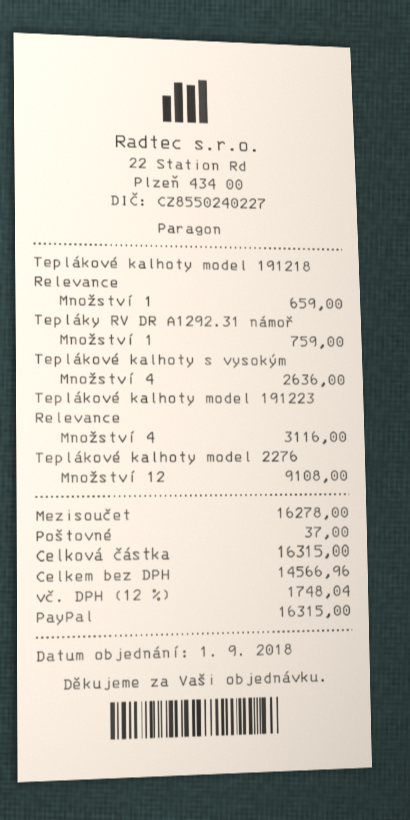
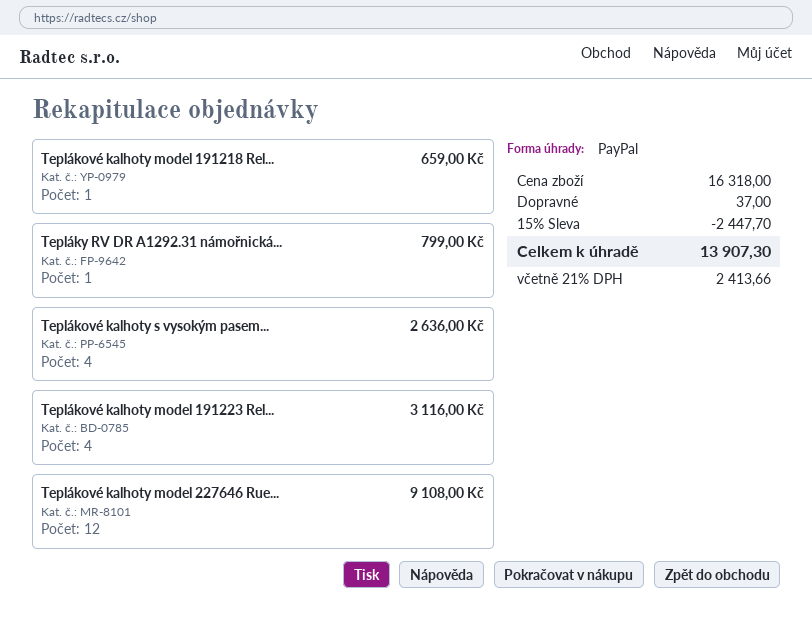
Tepláky RV DR A1292.31 námoř: 1 for 759.00 -> 1 for 799.00
subtotal: 16278.00 -> 16318.00
discount: none -> 15% = 2447.70
tax: 12% = 1748.04 -> 21% = 2413.66
total: 16315.00 -> 13907.30

